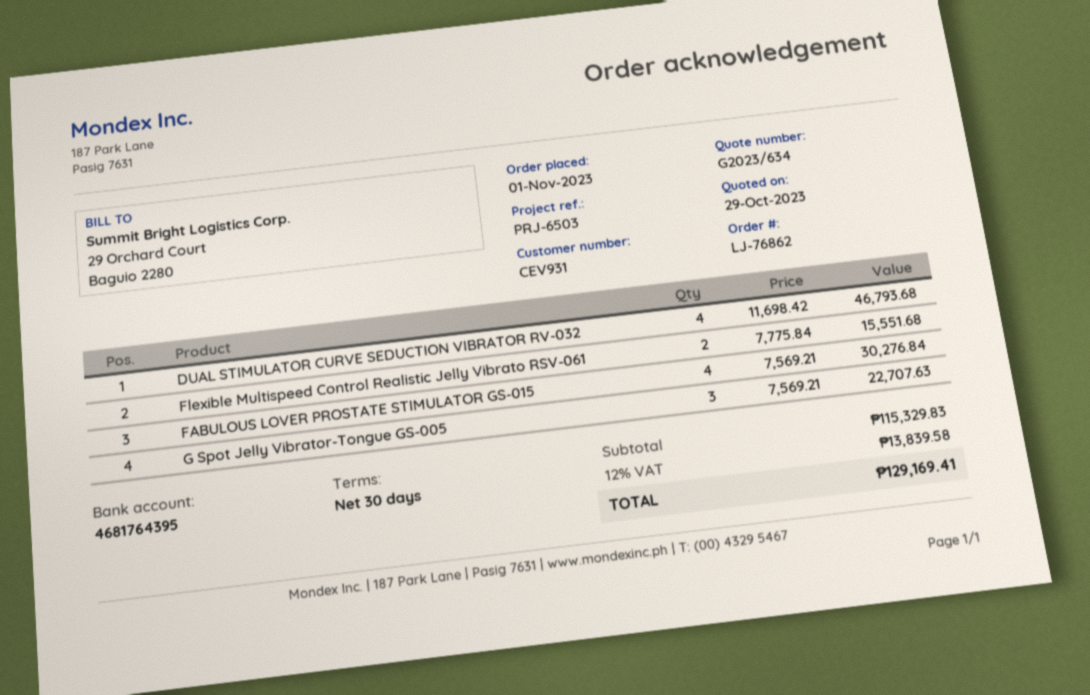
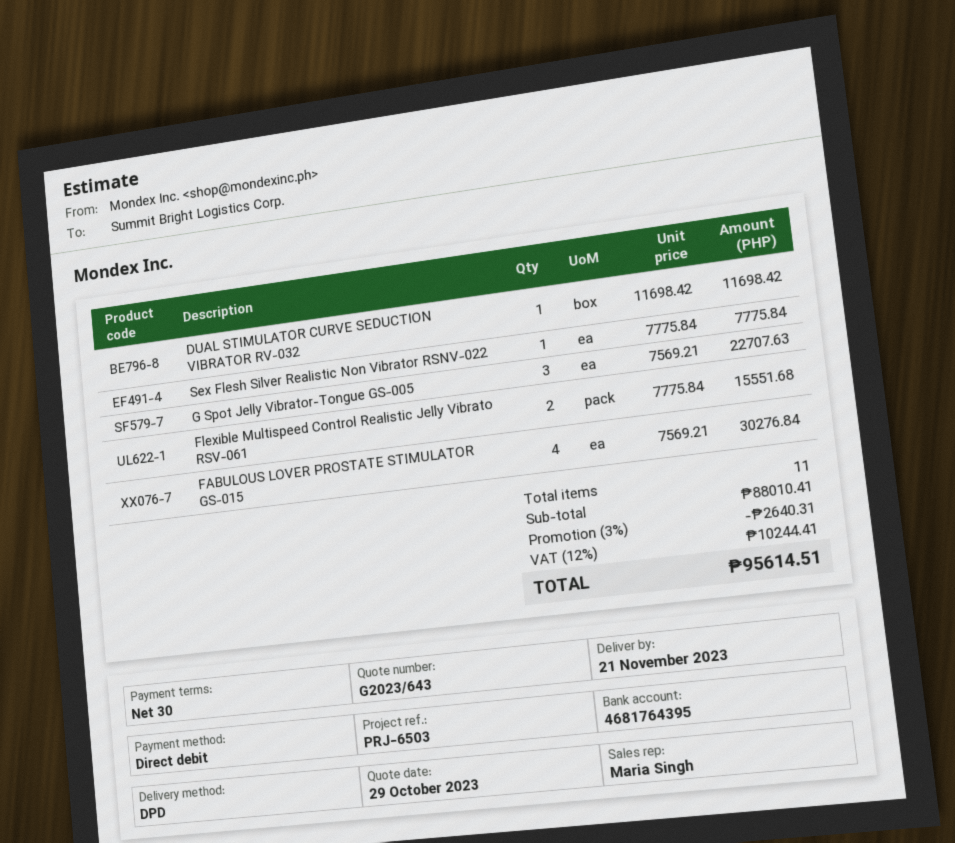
quote number: G2023/634 -> G2023/643
DUAL STIMULATOR CURVE SEDUCTION VIBRATOR RV-032: 4 x 11698.42 = 46793.68 -> 1 x 11698.42 = 11698.42
Sex Flesh Silver Realistic Non Vibrator RSNV-022: none -> 1 x 7775.84 = 7775.84
subtotal: 115329.83 -> 88010.41
discount: none -> 3% = 2640.31
tax: 12% = 13839.58 -> 12% = 10244.41
total: 129169.41 -> 95614.51

